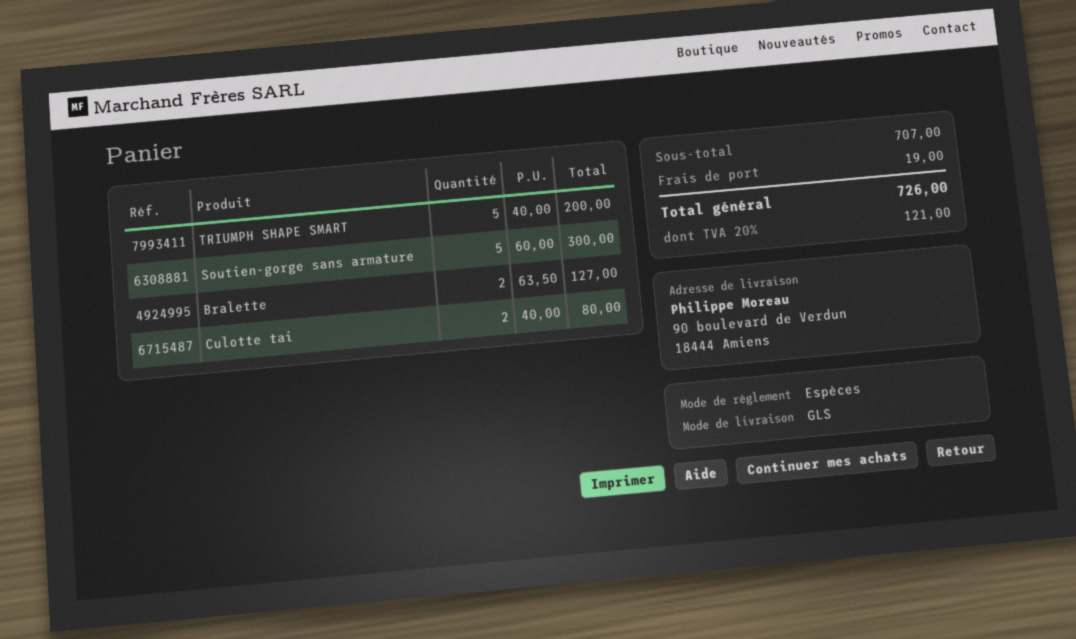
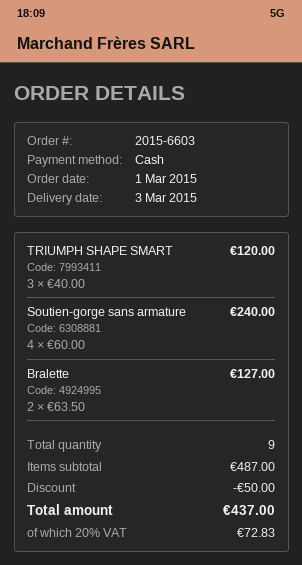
TRIUMPH SHAPE SMART: 5 x 40.00 = 200.00 -> 3 x 40.00 = 120.00
Soutien-gorge sans armature: 5 x 60.00 = 300.00 -> 4 x 60.00 = 240.00
Culotte tai: 2 x 40.00 = 80.00 -> none
subtotal: 707.00 -> 487.00
discount: none -> 50.00
shipping: 19.00 -> none
tax: 20% = 121.00 -> 20% = 72.83
total: 726.00 -> 437.00

